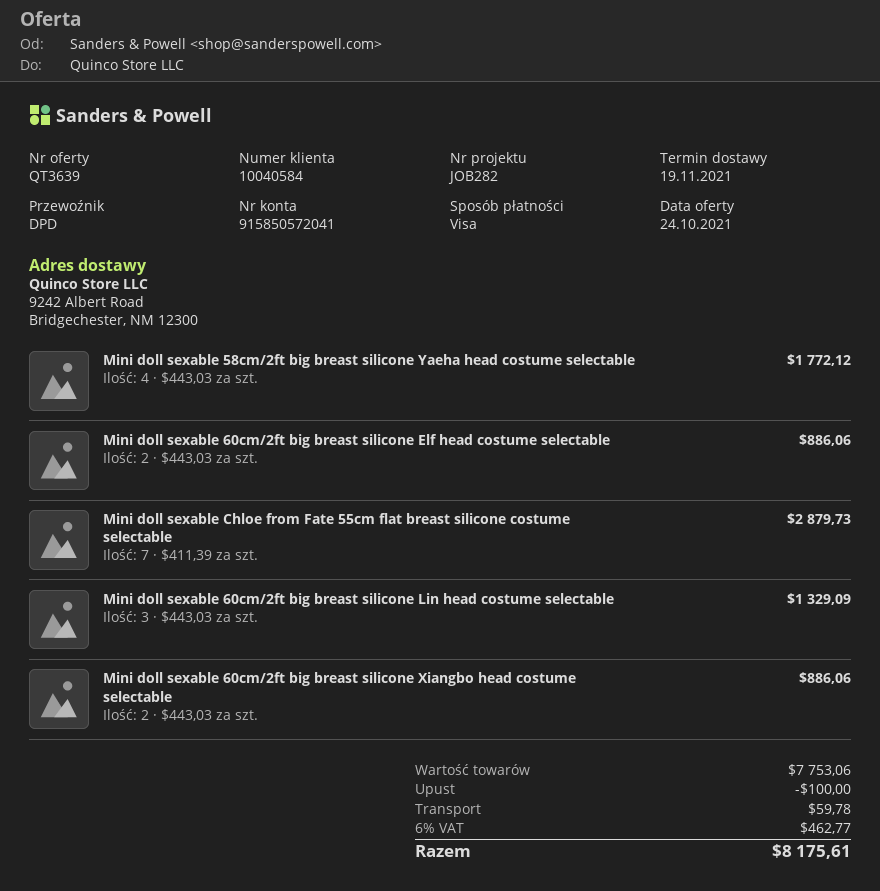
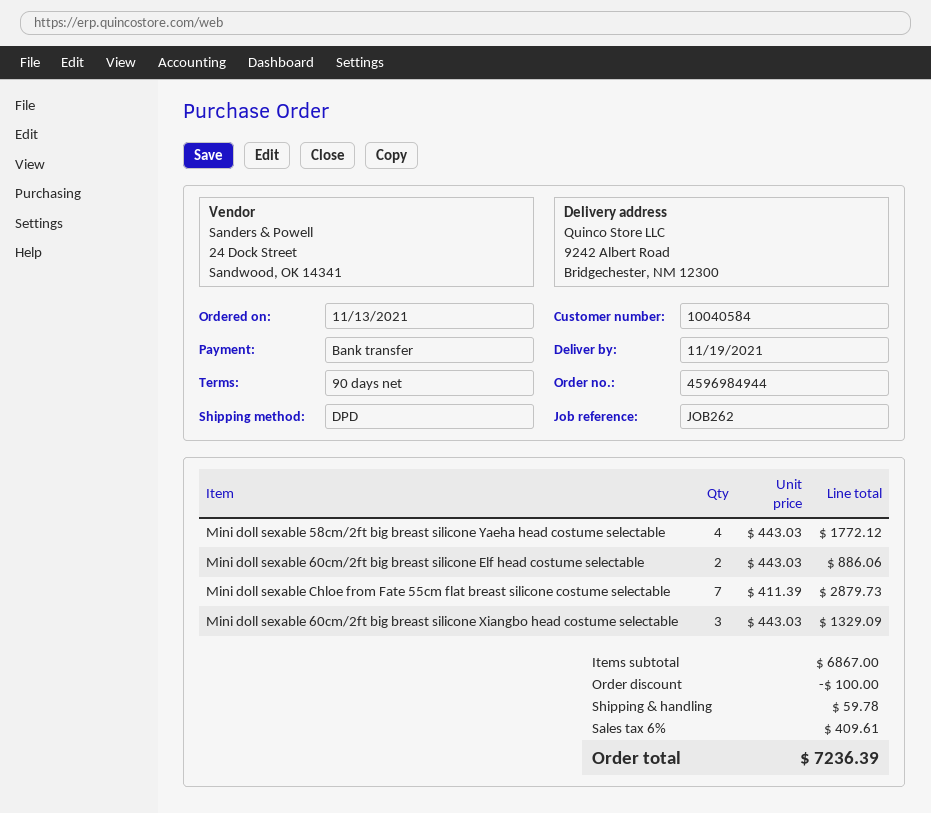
reference: JOB282 -> JOB262
payment method: Visa -> bank transfer
Mini doll sexable 60cm/2ft big breast silicone Lin head costume selectable: 3 x 443.03 = 1329.09 -> none
Mini doll sexable 60cm/2ft big breast silicone Xiangbo head costume selectable: 2 x 443.03 = 886.06 -> 3 x 443.03 = 1329.09
subtotal: 7753.06 -> 6867.00
tax: 6% = 462.77 -> 6% = 409.61
total: 8175.61 -> 7236.39

